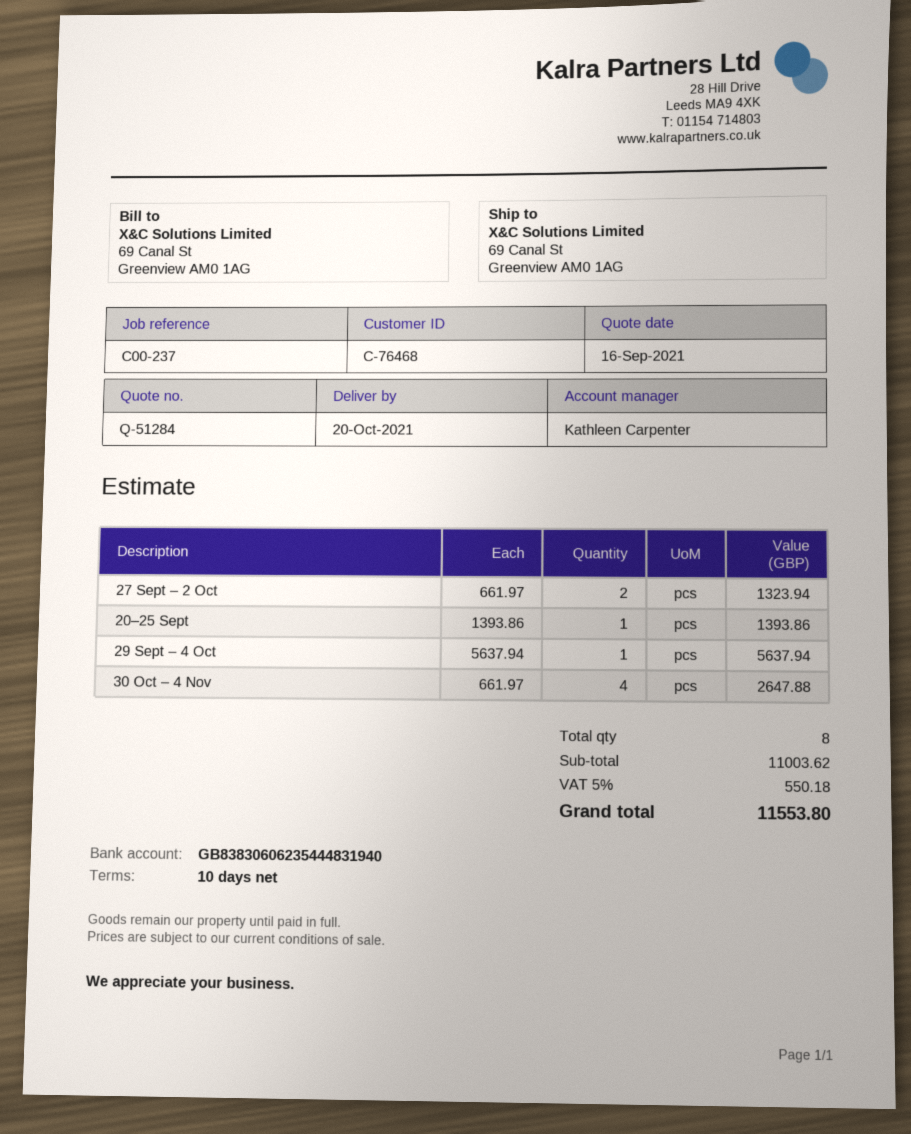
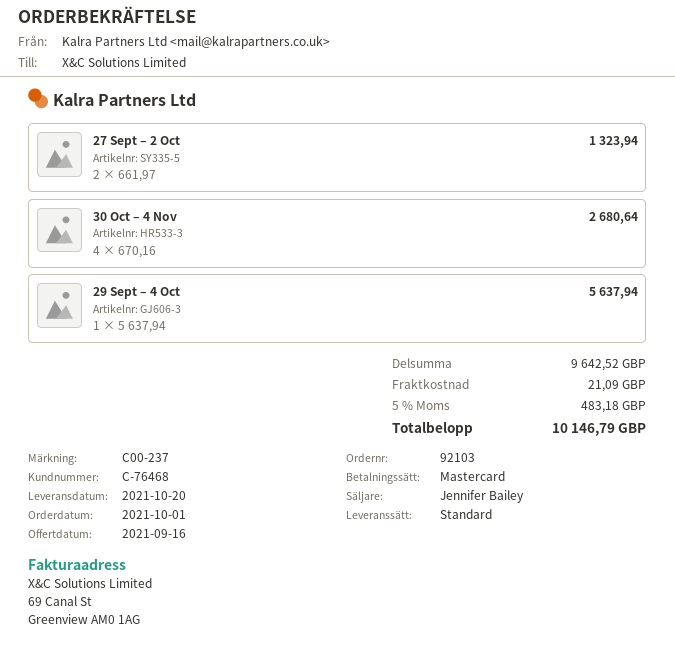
sales rep: Kathleen Carpenter -> Jennifer Bailey
20–25 Sept: 1 x 1393.86 = 1393.86 -> none
30 Oct – 4 Nov: 4 x 661.97 = 2647.88 -> 4 x 670.16 = 2680.64
subtotal: 11003.62 -> 9642.52
shipping: none -> 21.09
tax: 5% = 550.18 -> 5% = 483.18
total: 11553.80 -> 10146.79

